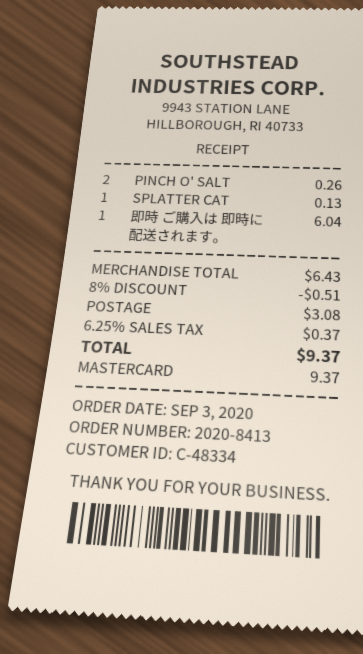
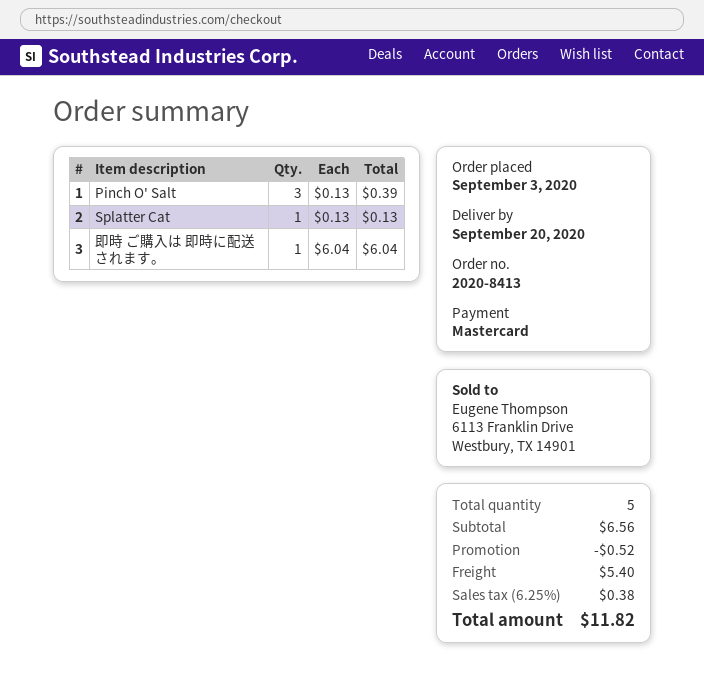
PINCH O' SALT: 2 for 0.26 -> 3 for 0.39
subtotal: 6.43 -> 6.56
discount: 0.51 -> 0.52
shipping: 3.08 -> 5.40
tax: 6.25% = 0.37 -> 6.25% = 0.38
total: 9.37 -> 11.82

